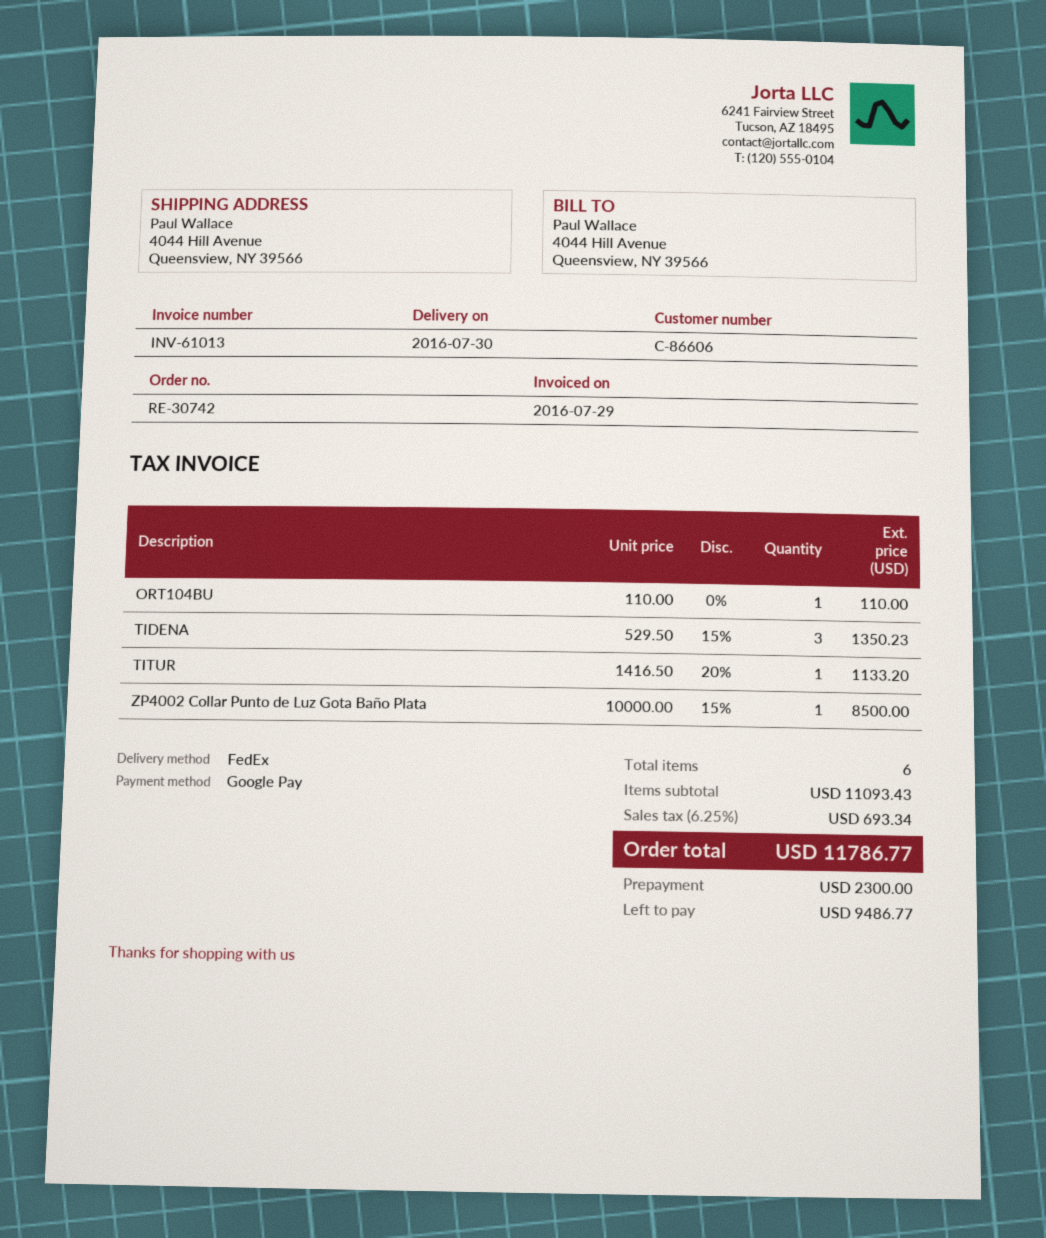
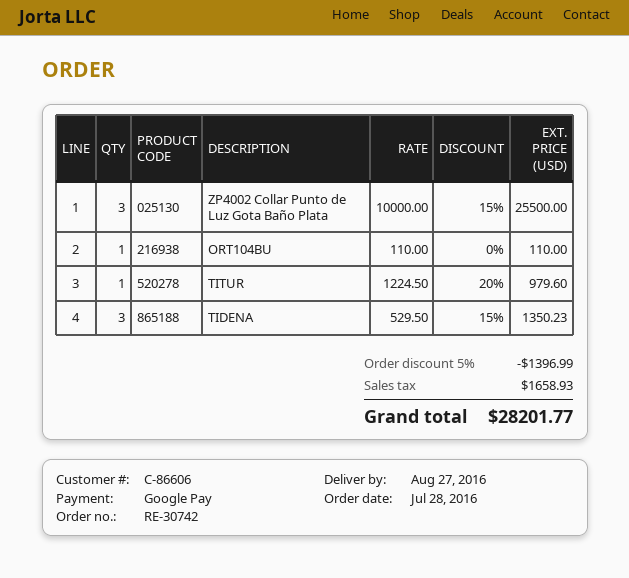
delivery date: 2016-07-30 -> 2016-08-27
TITUR: 1 x 1416.50 - 20% = 1133.20 -> 1 x 1224.50 - 20% = 979.60
ZP4002 Collar Punto de Luz Gota Baño Plata: 1 x 10000.00 - 15% = 8500.00 -> 3 x 10000.00 - 15% = 25500.00
discount: none -> 5% = 1396.99
tax: 693.34 -> 1658.93
total: 11786.77 -> 28201.77

